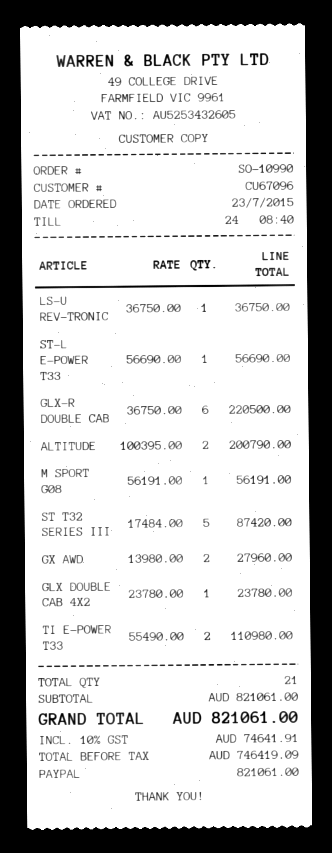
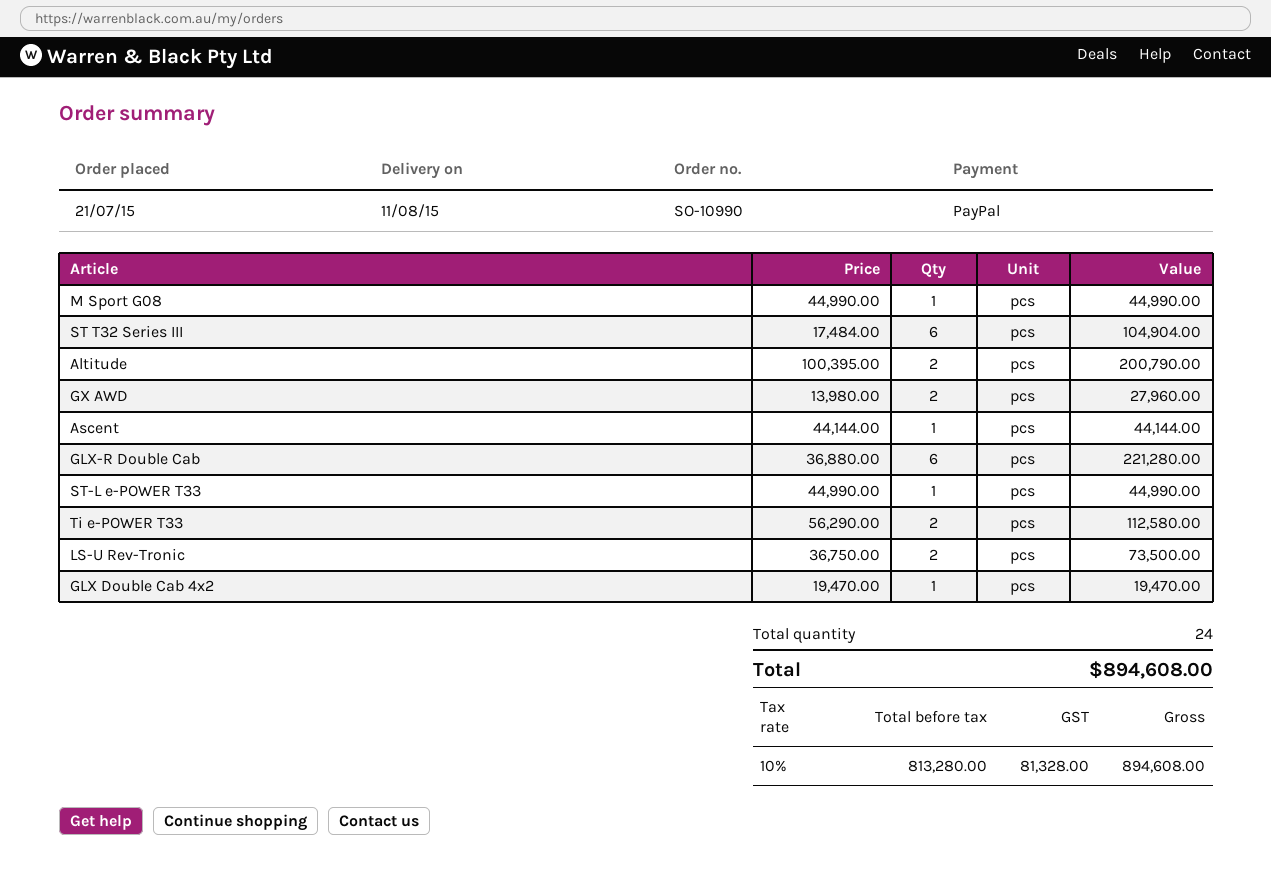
order date: 2015-07-23 -> 2015-07-21
LS-U REV-TRONIC: 1 x 36750.00 = 36750.00 -> 2 x 36750.00 = 73500.00
ST-L E-POWER T33: 1 x 56690.00 = 56690.00 -> 1 x 44990.00 = 44990.00
GLX-R DOUBLE CAB: 6 x 36750.00 = 220500.00 -> 6 x 36880.00 = 221280.00
M SPORT G08: 1 x 56191.00 = 56191.00 -> 1 x 44990.00 = 44990.00
ST T32 SERIES III: 5 x 17484.00 = 87420.00 -> 6 x 17484.00 = 104904.00
GLX DOUBLE CAB 4X2: 1 x 23780.00 = 23780.00 -> 1 x 19470.00 = 19470.00
TI E-POWER T33: 2 x 55490.00 = 110980.00 -> 2 x 56290.00 = 112580.00
Ascent: none -> 1 x 44144.00 = 44144.00
total quantity: 21 -> 24
net: 746419.09 -> 813280.00
tax: 10% = 74641.91 -> 10% = 81328.00
total: 821061.00 -> 894608.00

